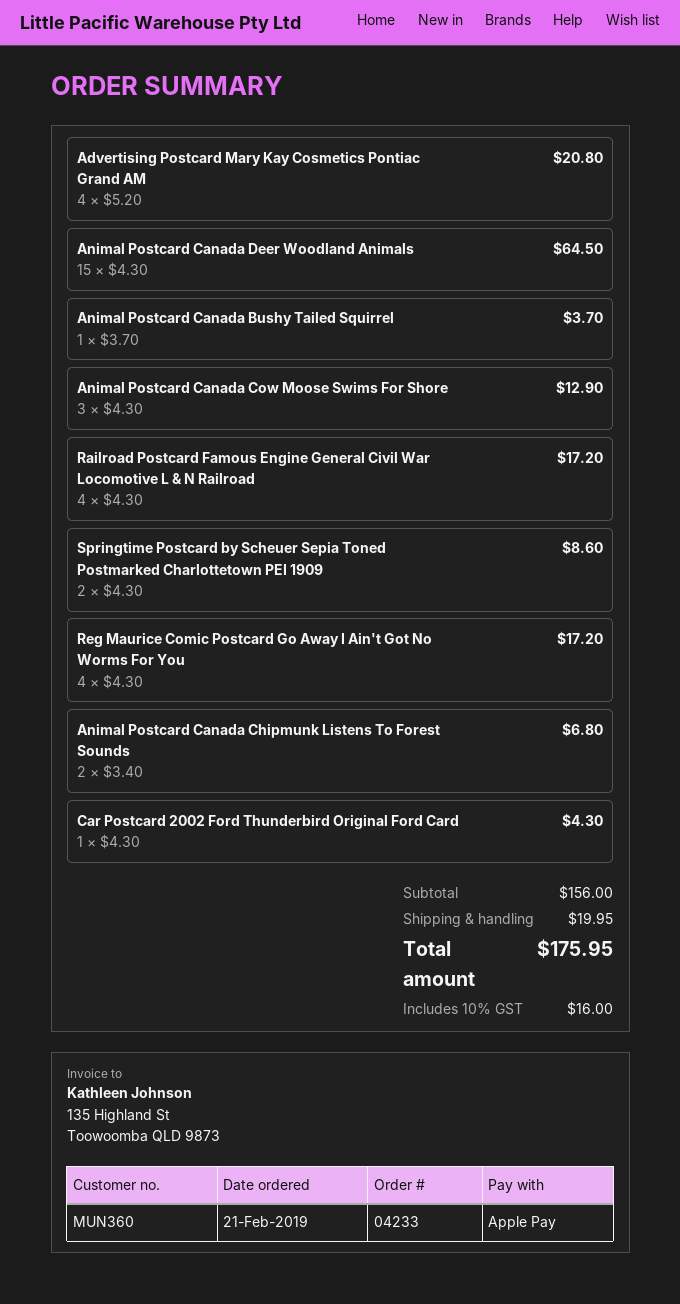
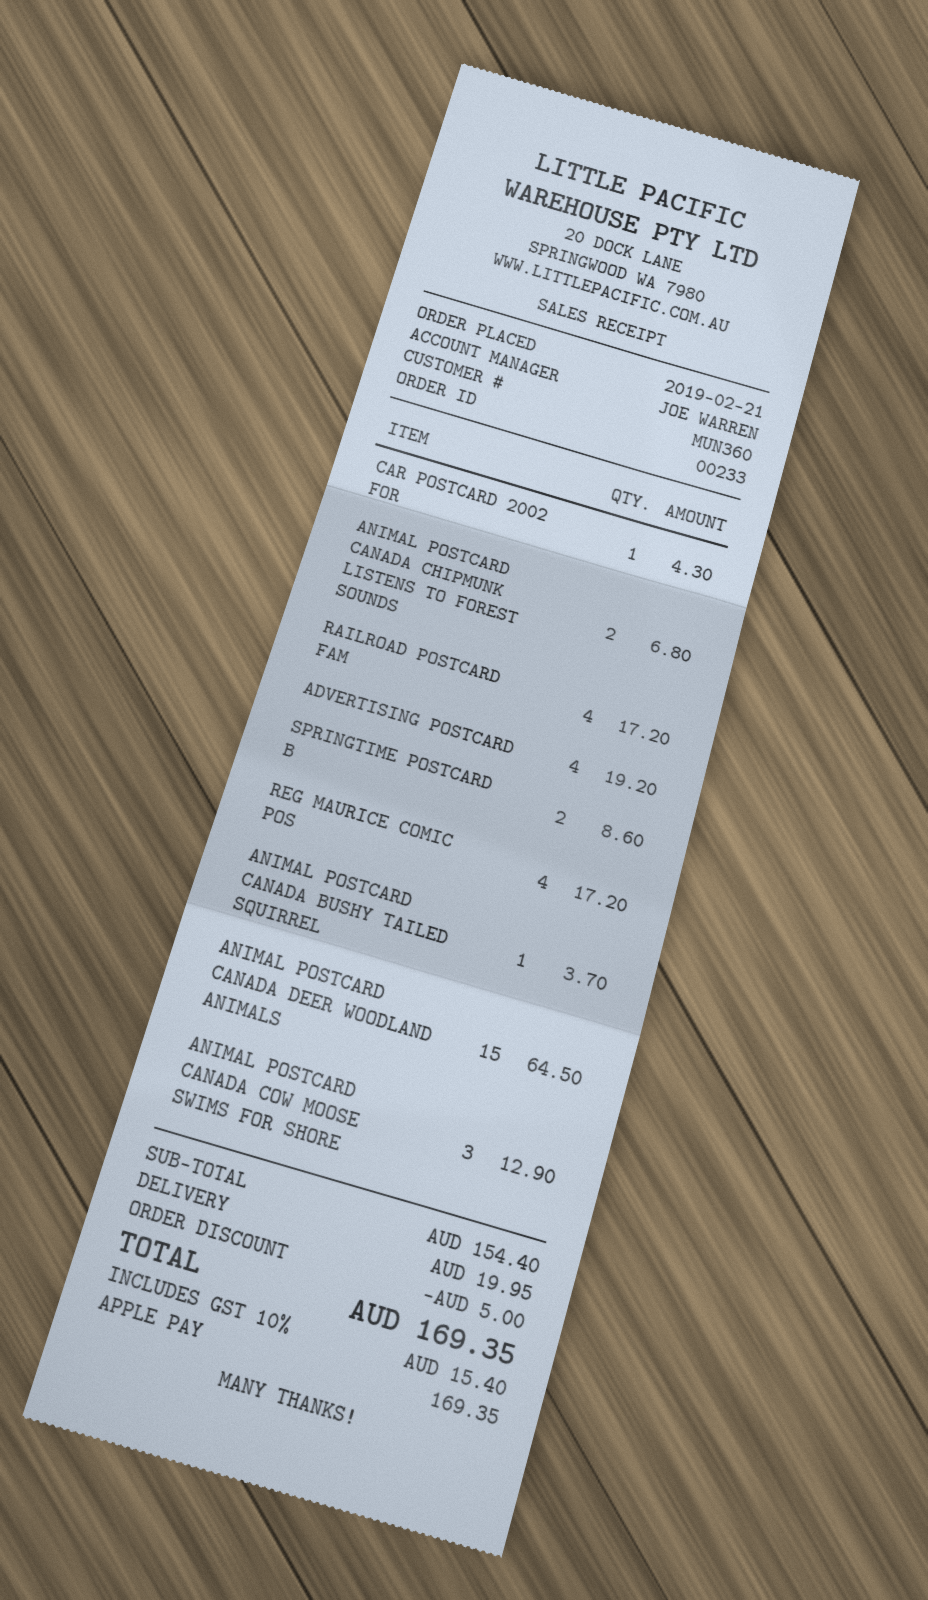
order number: 04233 -> 00233
Advertising Postcard Mary Kay Cosmetics Pontiac Grand AM: 4 for 20.80 -> 4 for 19.20
subtotal: 156.00 -> 154.40
discount: none -> 5.00
tax: 10% = 16.00 -> 10% = 15.40
total: 175.95 -> 169.35

